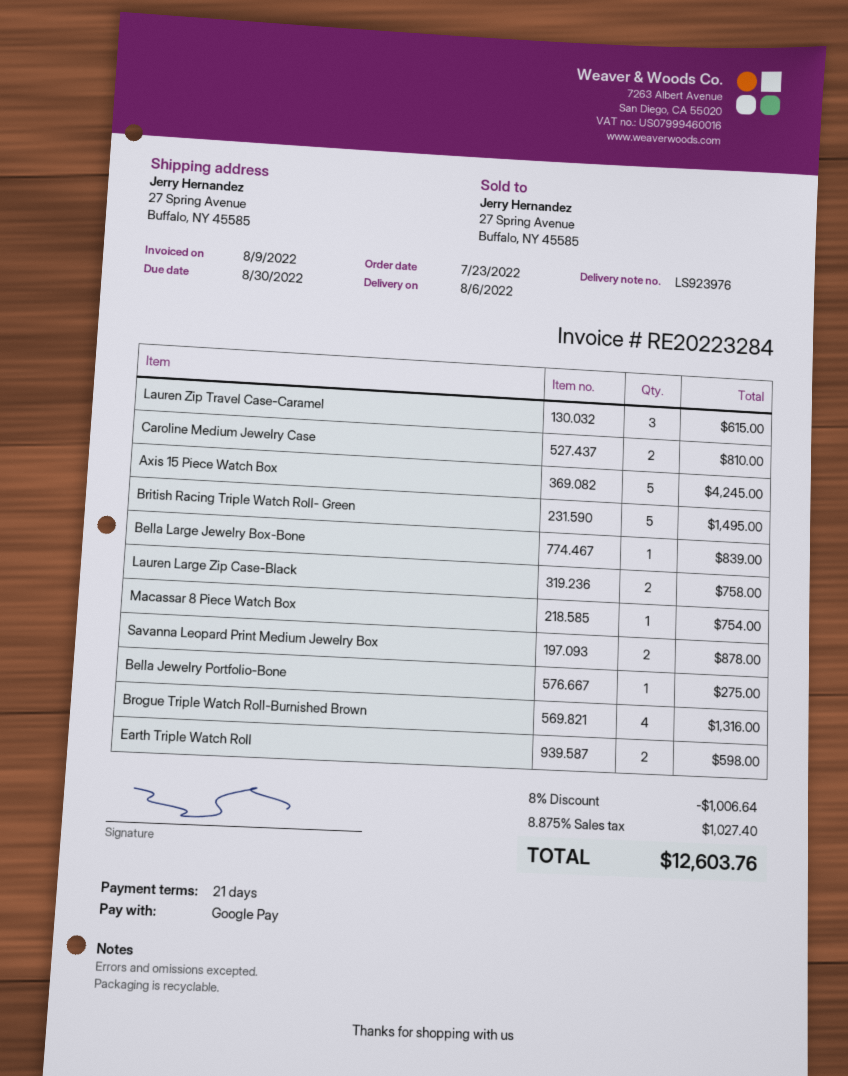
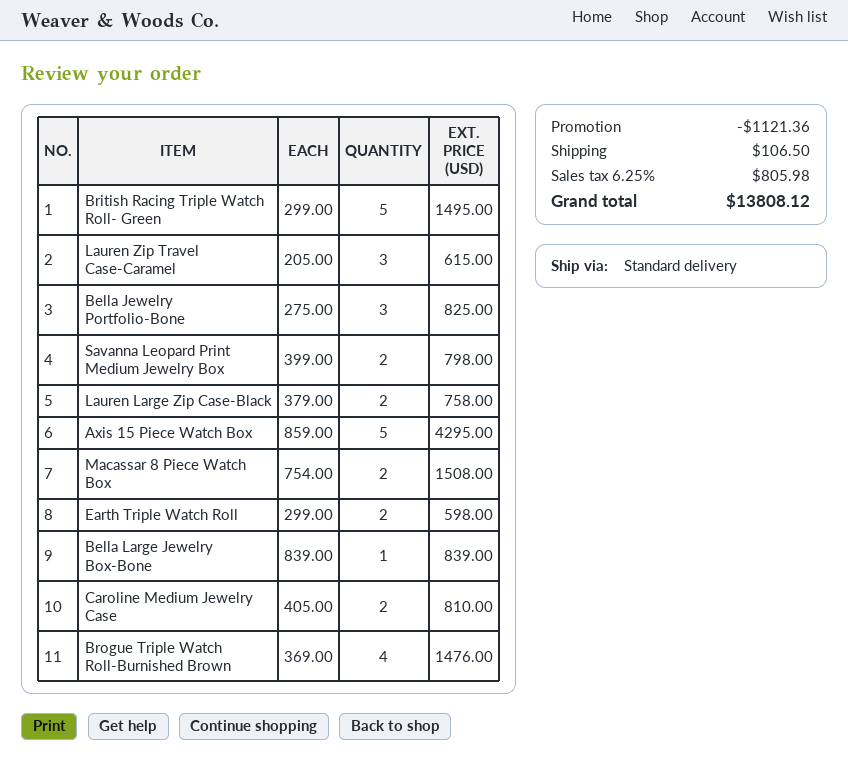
Axis 15 Piece Watch Box: 5 for 4245.00 -> 5 for 4295.00
Macassar 8 Piece Watch Box: 1 for 754.00 -> 2 for 1508.00
Savanna Leopard Print Medium Jewelry Box: 2 for 878.00 -> 2 for 798.00
Bella Jewelry Portfolio-Bone: 1 for 275.00 -> 3 for 825.00
Brogue Triple Watch Roll-Burnished Brown: 4 for 1316.00 -> 4 for 1476.00
discount: 1006.64 -> 1121.36
shipping: none -> 106.50
tax: 8.875% = 1027.40 -> 6.25% = 805.98
total: 12603.76 -> 13808.12

